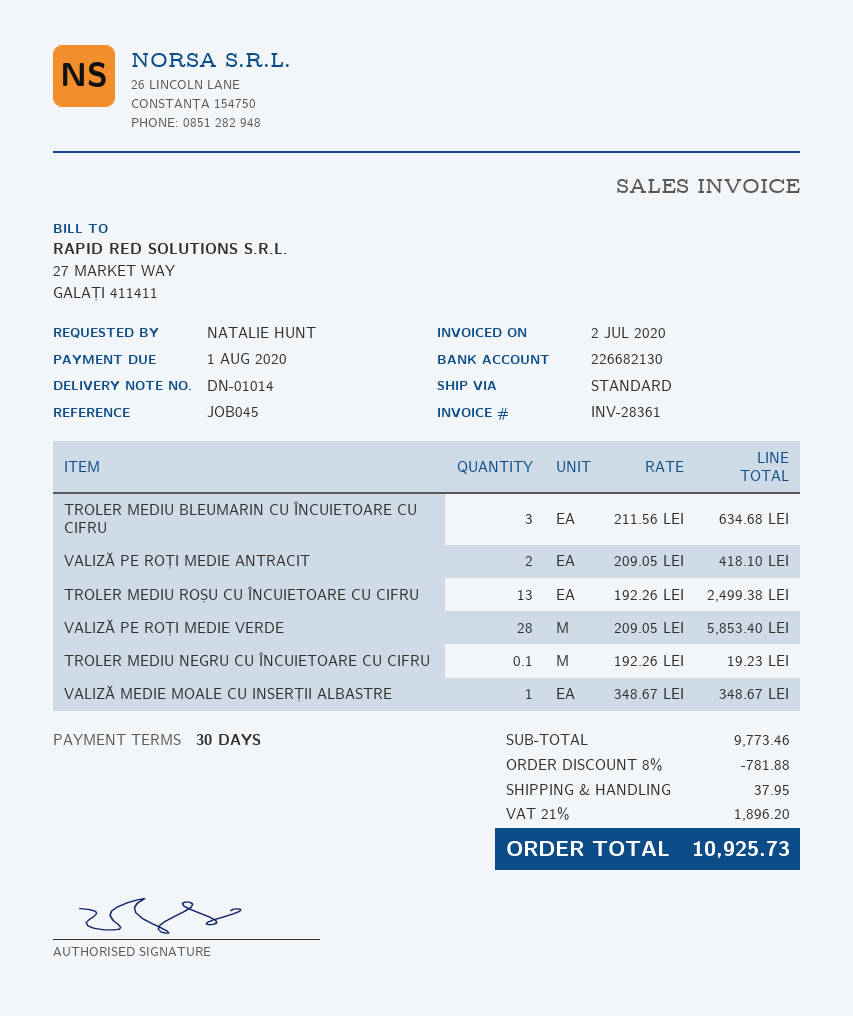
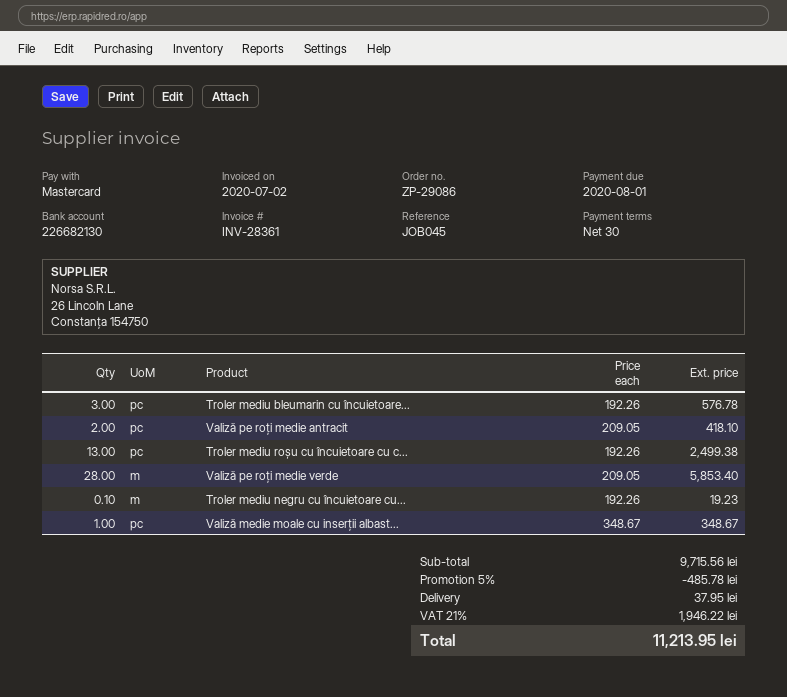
TROLER MEDIU BLEUMARIN CU ÎNCUIETOARE CU CIFRU: 3 x 211.56 = 634.68 -> 3 x 192.26 = 576.78
subtotal: 9773.46 -> 9715.56
discount: 8% = 781.88 -> 5% = 485.78
tax: 21% = 1896.20 -> 21% = 1946.22
total: 10925.73 -> 11213.95

